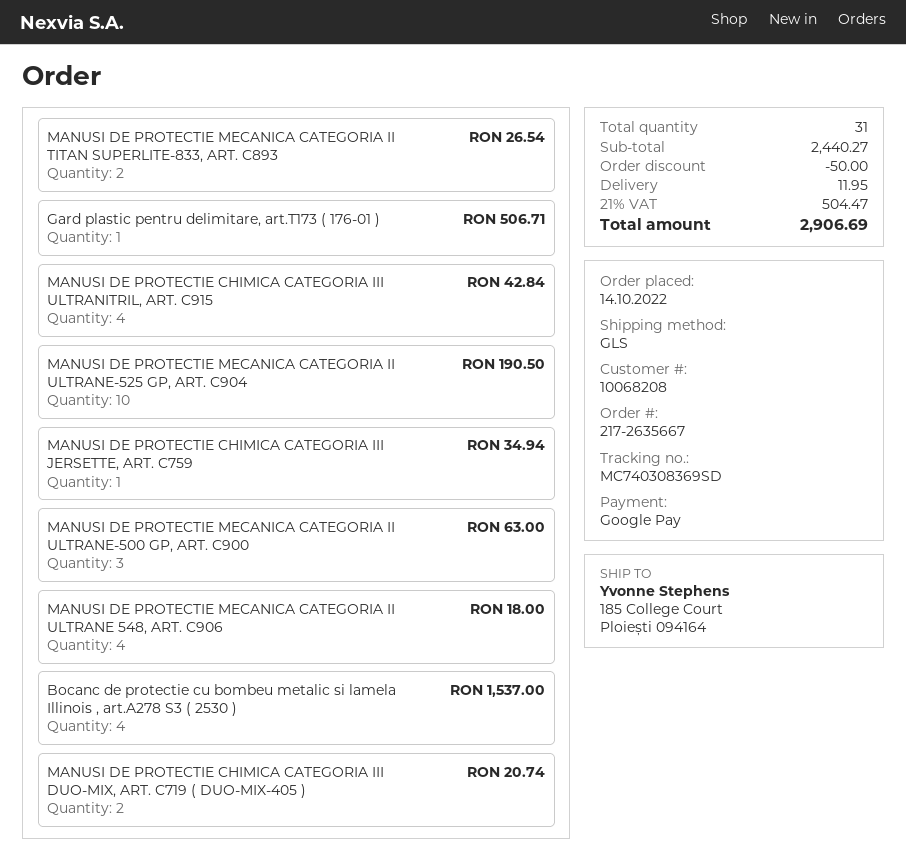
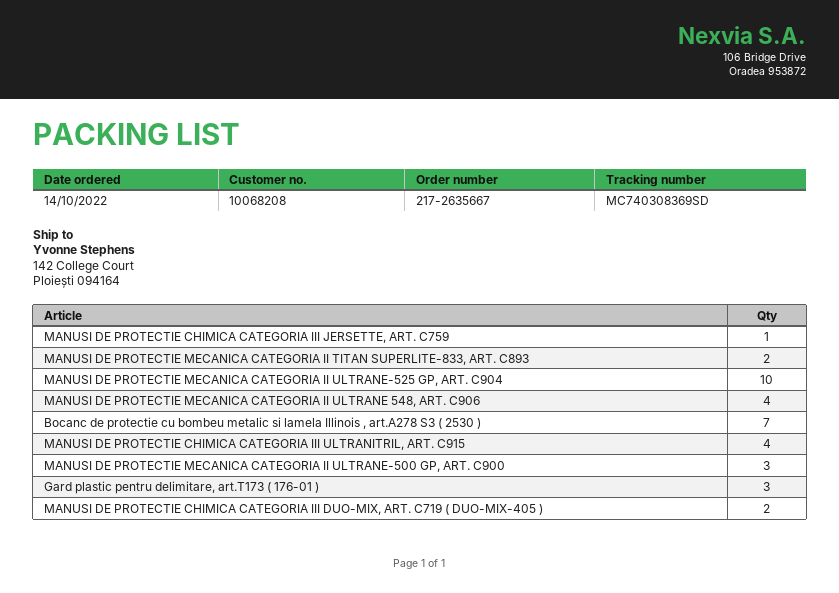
ship to: 185 College Court, Ploiești 094164 -> 142 College Court, Ploiești 094164
Gard plastic pentru delimitare, art.T173 ( 176-01 ): 1 -> 3
Bocanc de protectie cu bombeu metalic si lamela Illinois , art.A278 S3 ( 2530 ): 4 -> 7

